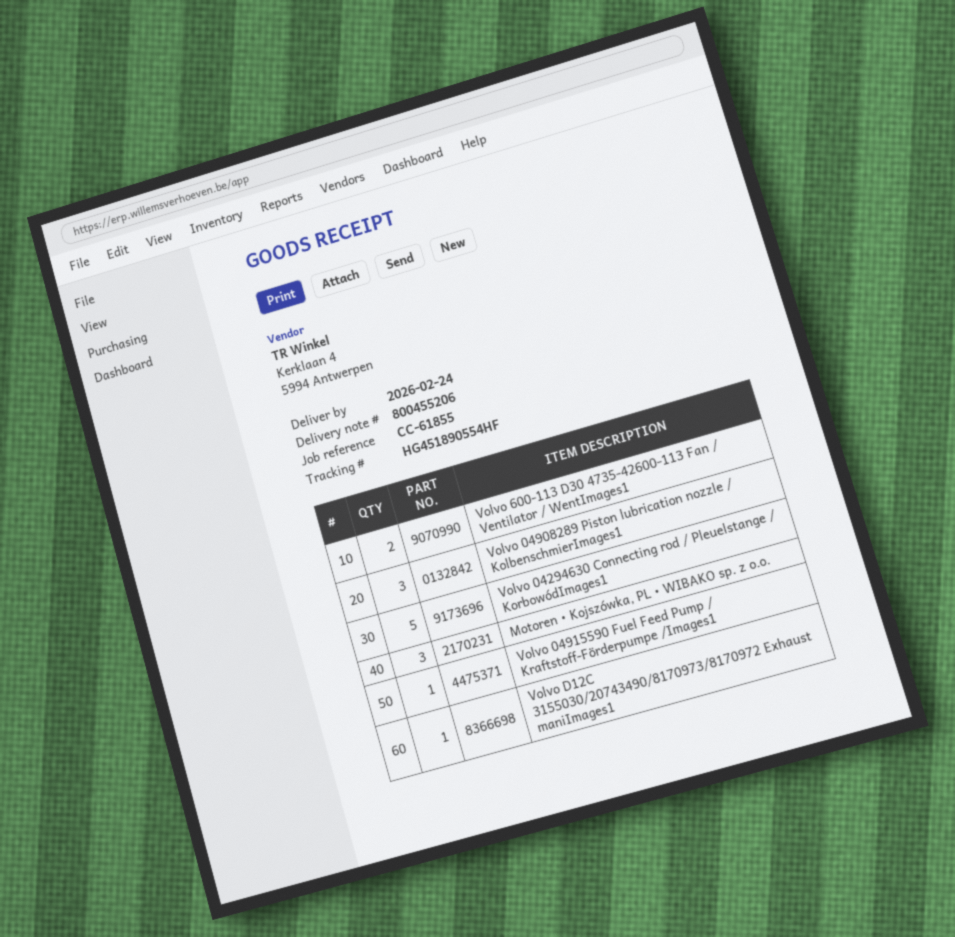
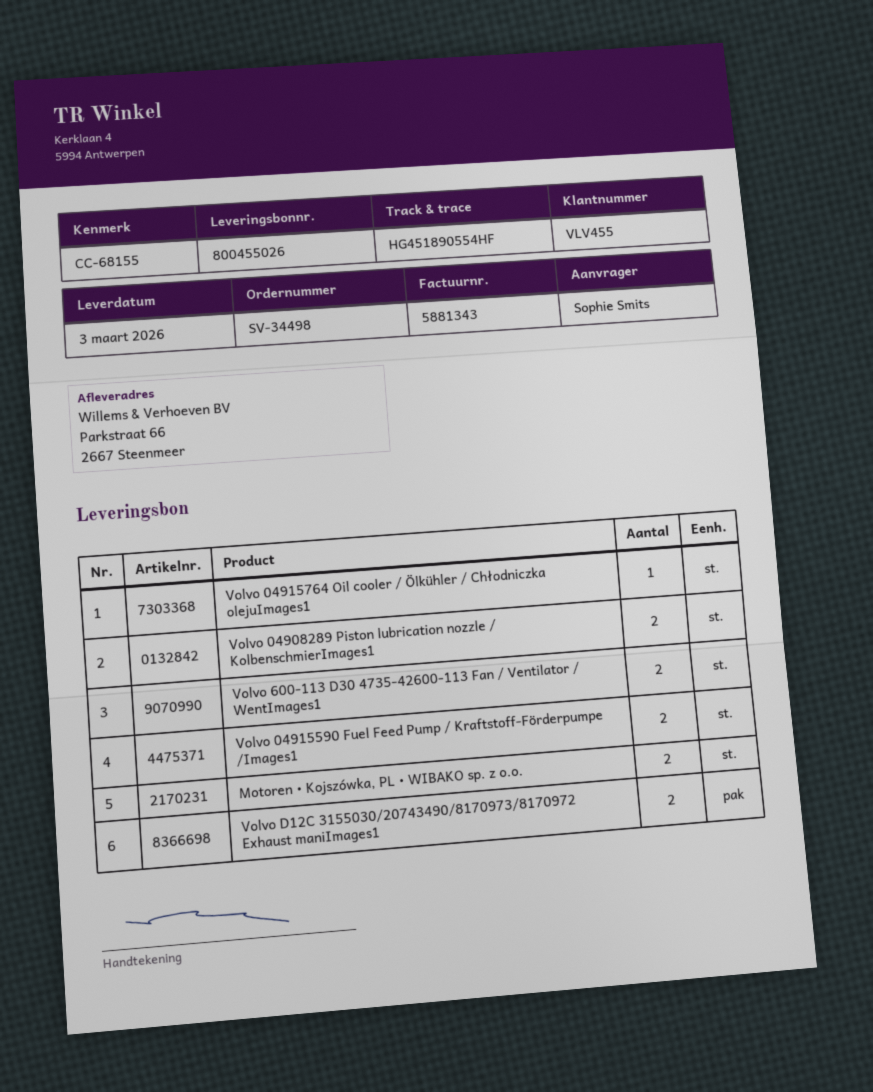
delivery note number: 800455206 -> 800455026
delivery date: 2026-02-24 -> 2026-03-03
reference: CC-61855 -> CC-68155
Volvo 04908289 Piston lubrication nozzle / KolbenschmierImages1: 3 -> 2
Volvo 04294630 Connecting rod / Pleuelstange / KorbowódImages1: 5 -> none
Motoren • Kojszówka, PL • WIBAKO sp. z o.o.: 3 -> 2
Volvo 04915590 Fuel Feed Pump / Kraftstoff-Förderpumpe /Images1: 1 -> 2
Volvo D12C 3155030/20743490/8170973/8170972 Exhaust maniImages1: 1 -> 2
Volvo 04915764 Oil cooler / Ölkühler / Chłodniczka olejuImages1: none -> 1

